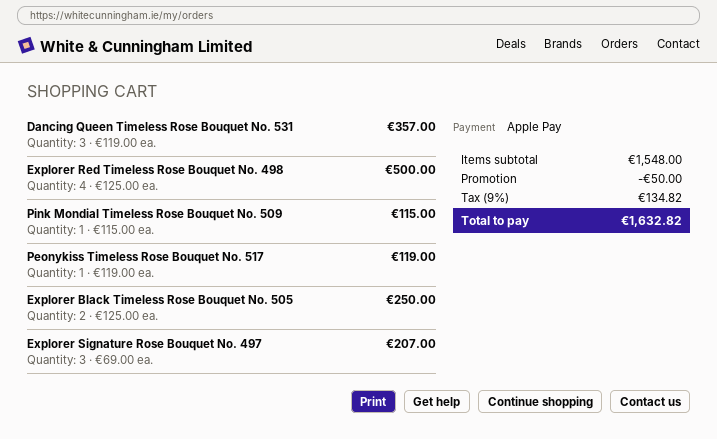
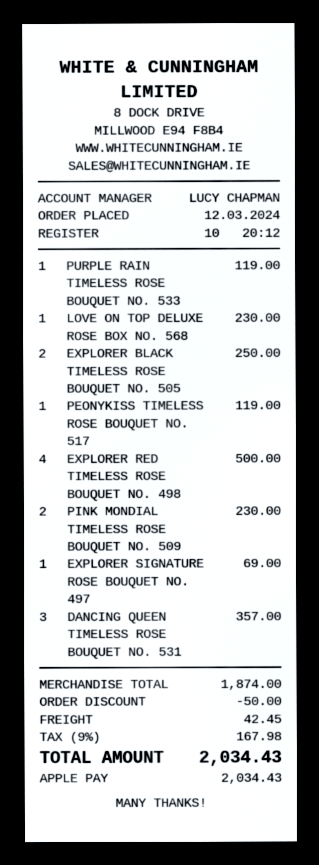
Pink Mondial Timeless Rose Bouquet No. 509: 1 for 115.00 -> 2 for 230.00
Explorer Signature Rose Bouquet No. 497: 3 for 207.00 -> 1 for 69.00
PURPLE RAIN TIMELESS ROSE BOUQUET NO. 533: none -> 1 for 119.00
LOVE ON TOP DELUXE ROSE BOX NO. 568: none -> 1 for 230.00
subtotal: 1548.00 -> 1874.00
shipping: none -> 42.45
tax: 9% = 134.82 -> 9% = 167.98
total: 1632.82 -> 2034.43

